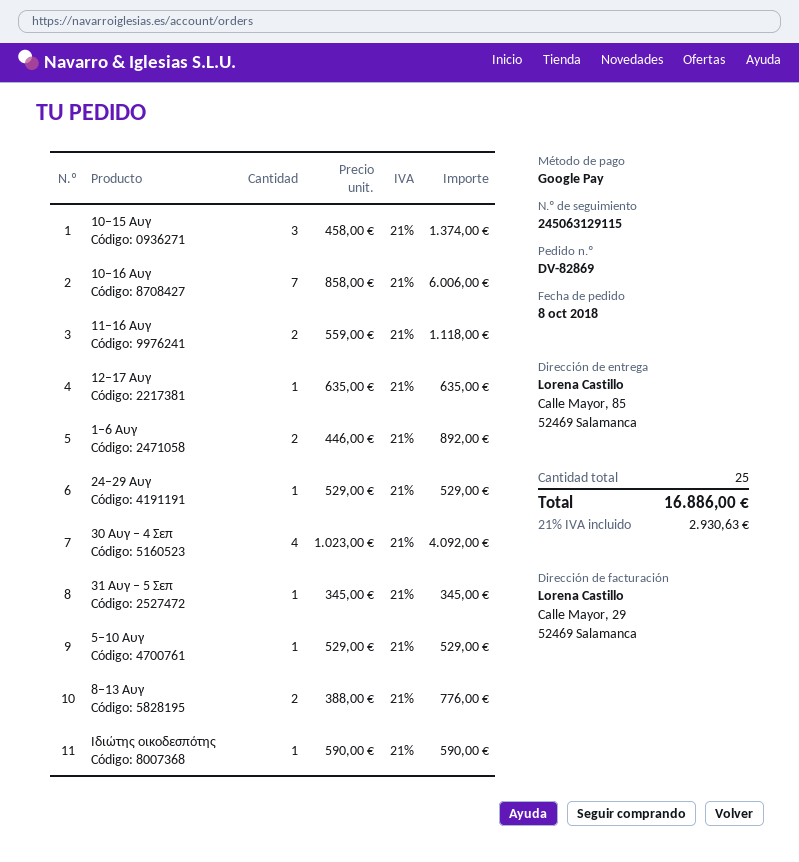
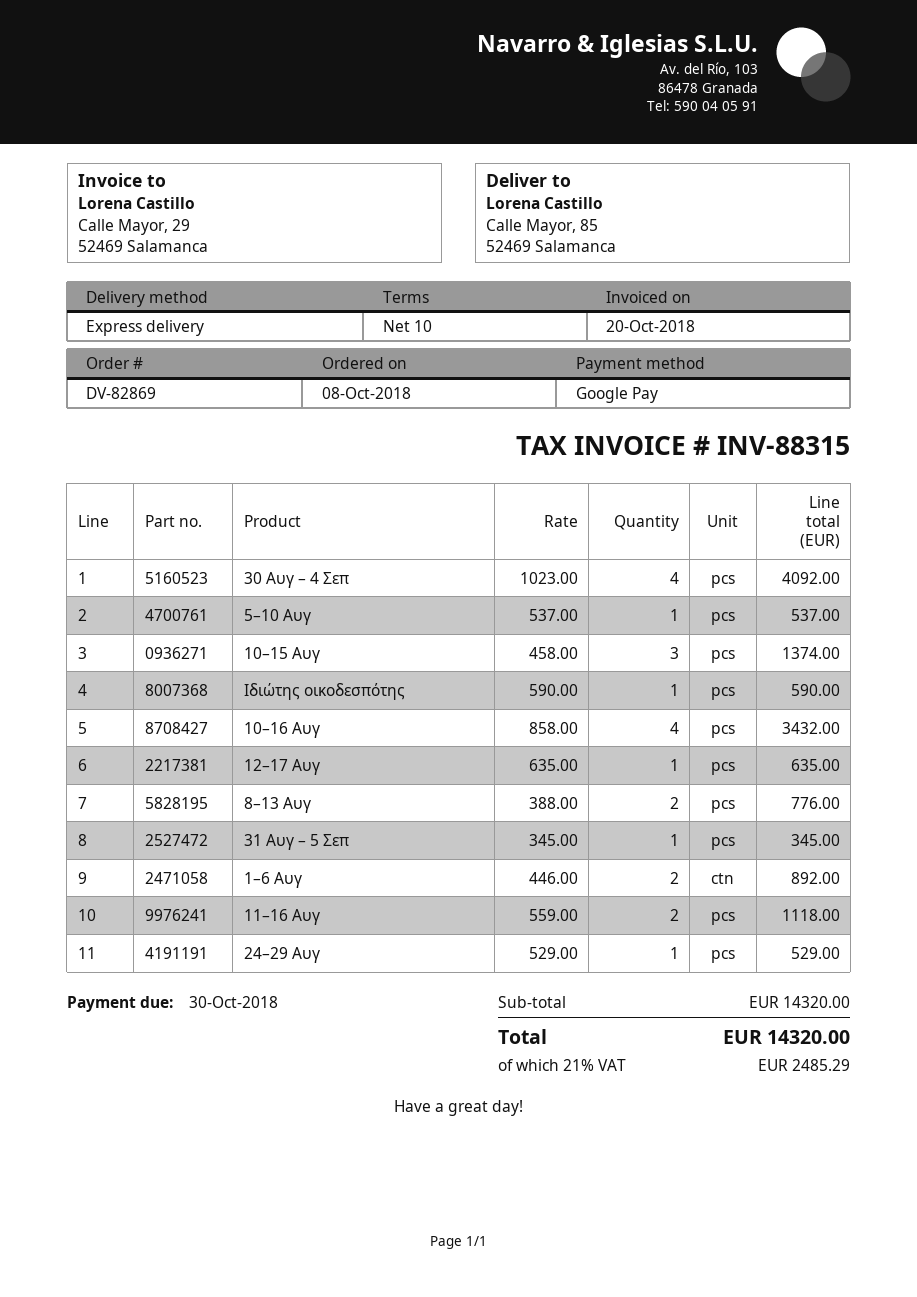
10–16 Αυγ: 7 x 858.00 = 6006.00 -> 4 x 858.00 = 3432.00
5–10 Αυγ: 1 x 529.00 = 529.00 -> 1 x 537.00 = 537.00
tax: 21% = 2930.63 -> 21% = 2485.29
total: 16886.00 -> 14320.00

